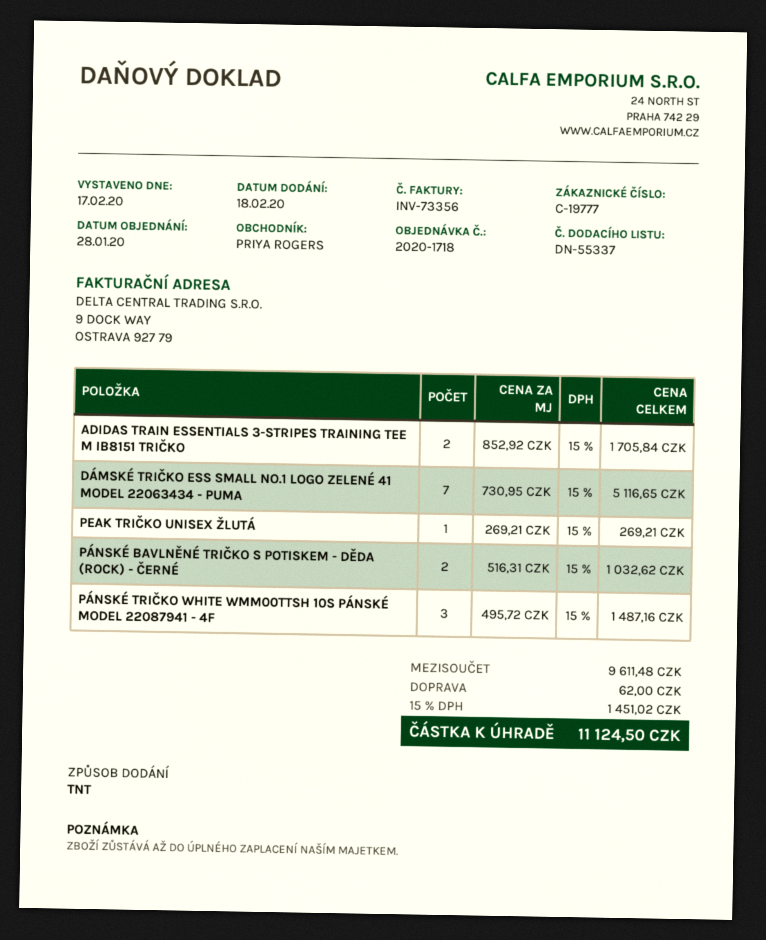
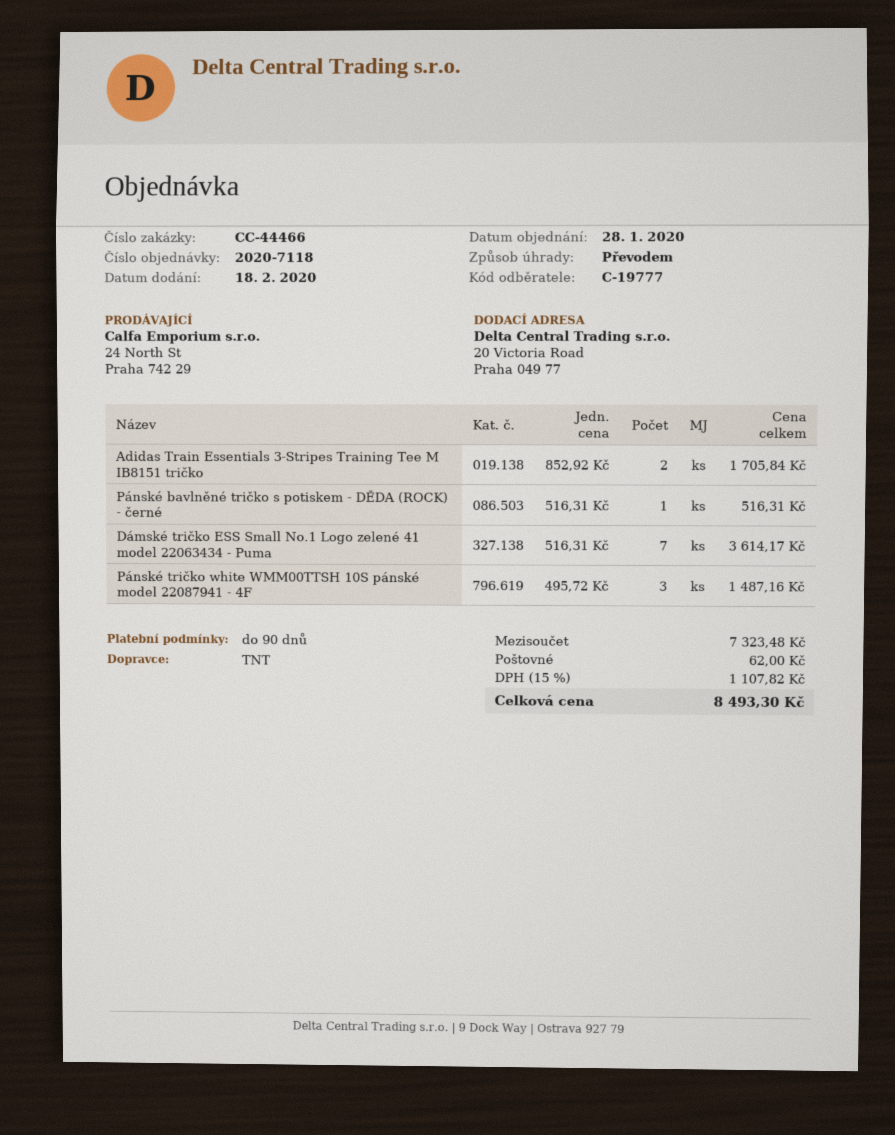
order number: 2020-1718 -> 2020-7118
DÁMSKÉ TRIČKO ESS SMALL NO.1 LOGO ZELENÉ 41 MODEL 22063434 - PUMA: 7 x 730.95 = 5116.65 -> 7 x 516.31 = 3614.17
PEAK TRIČKO UNISEX ŽLUTÁ: 1 x 269.21 = 269.21 -> none
PÁNSKÉ BAVLNĚNÉ TRIČKO S POTISKEM - DĚDA (ROCK) - ČERNÉ: 2 x 516.31 = 1032.62 -> 1 x 516.31 = 516.31
subtotal: 9611.48 -> 7323.48
tax: 15% = 1451.02 -> 15% = 1107.82
total: 11124.50 -> 8493.30

